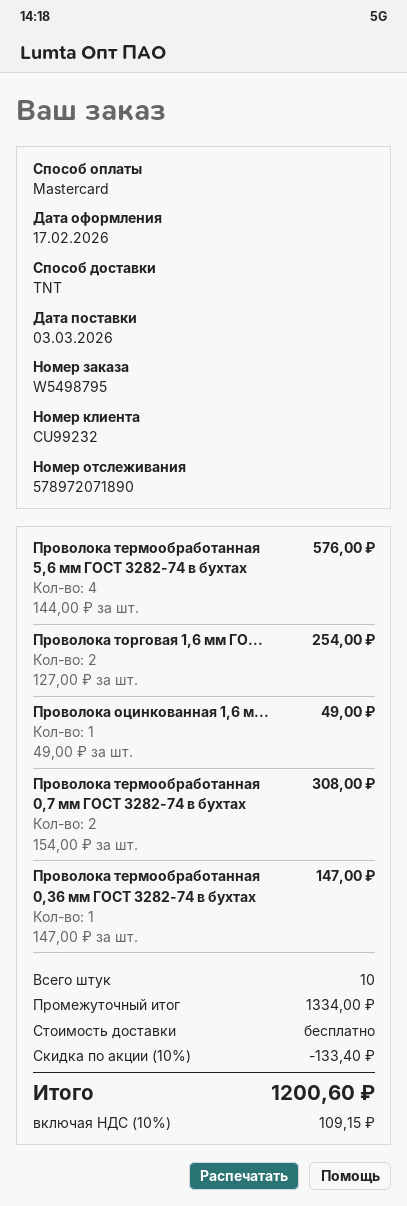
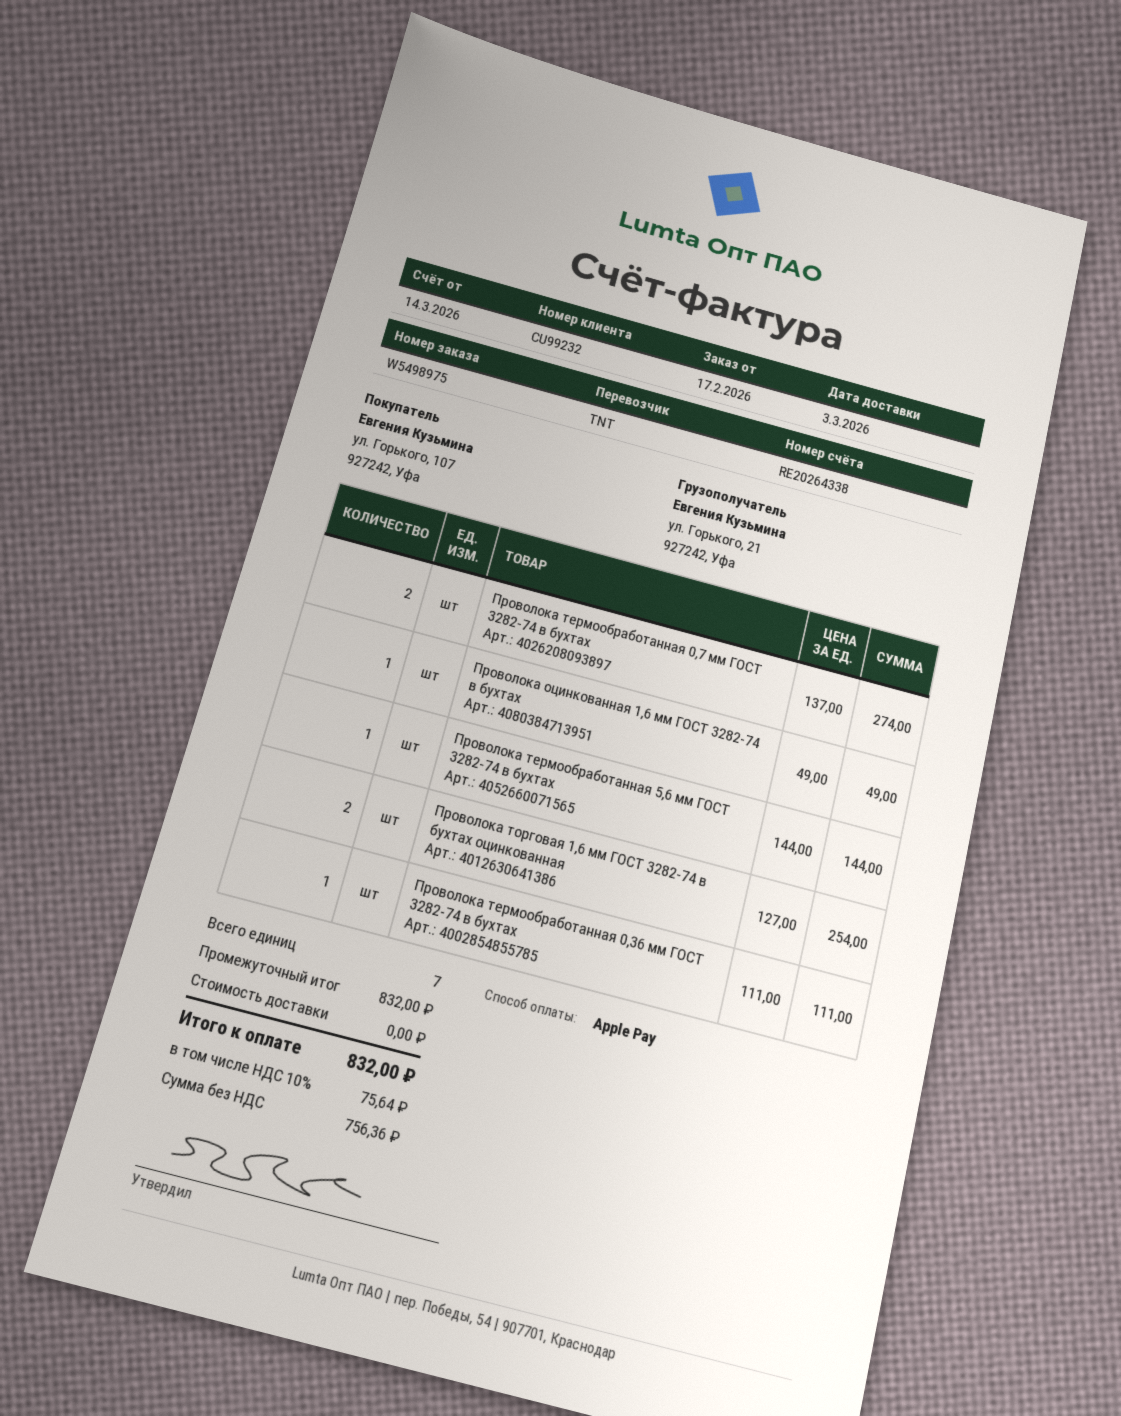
order number: W5498795 -> W5498975
payment method: Mastercard -> Apple Pay
Проволока термообработанная 5,6 мм ГОСТ 3282-74 в бухтах: 4 x 144.00 = 576.00 -> 1 x 144.00 = 144.00
Проволока термообработанная 0,7 мм ГОСТ 3282-74 в бухтах: 2 x 154.00 = 308.00 -> 2 x 137.00 = 274.00
Проволока термообработанная 0,36 мм ГОСТ 3282-74 в бухтах: 1 x 147.00 = 147.00 -> 1 x 111.00 = 111.00
total quantity: 10 -> 7
subtotal: 1334.00 -> 832.00
discount: 10% = 133.40 -> none
tax: 10% = 109.15 -> 10% = 75.64
total: 1200.60 -> 832.00

